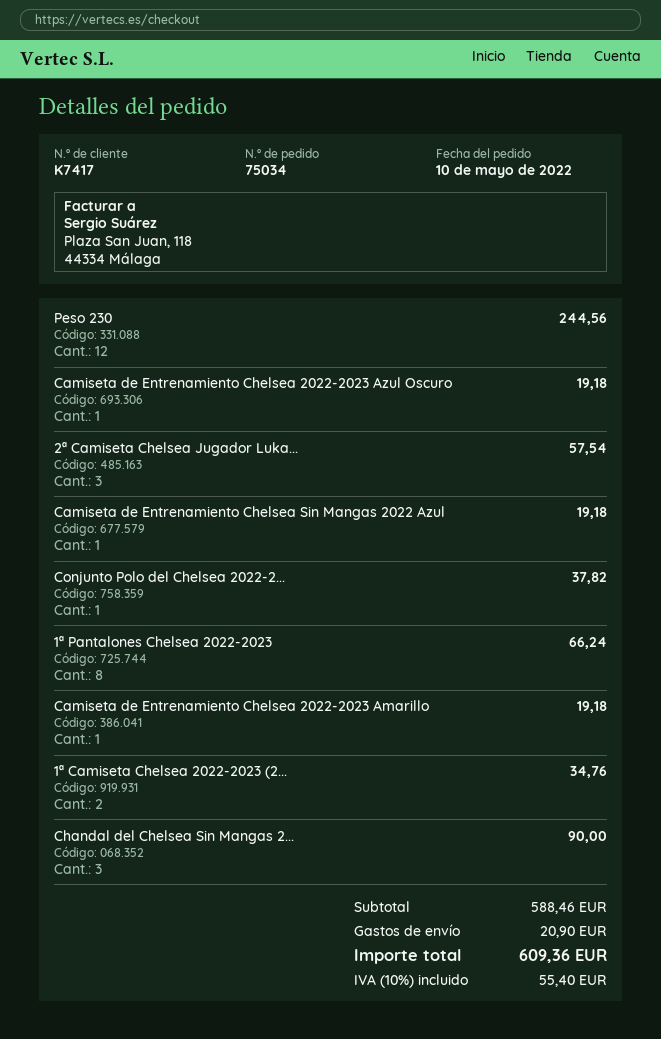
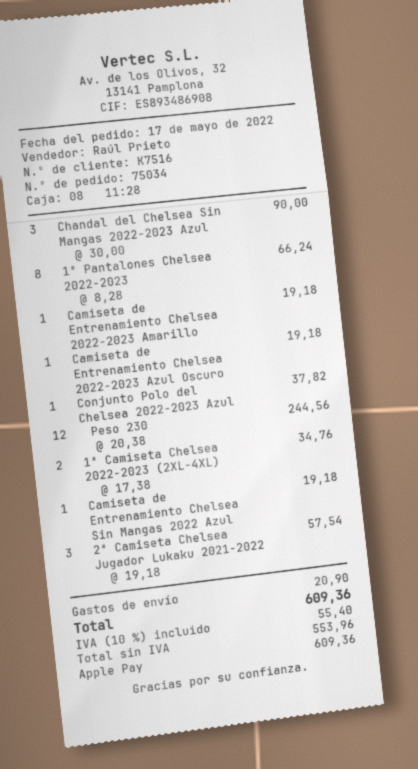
order date: 2022-05-10 -> 2022-05-17
customer number: K7417 -> K7516

